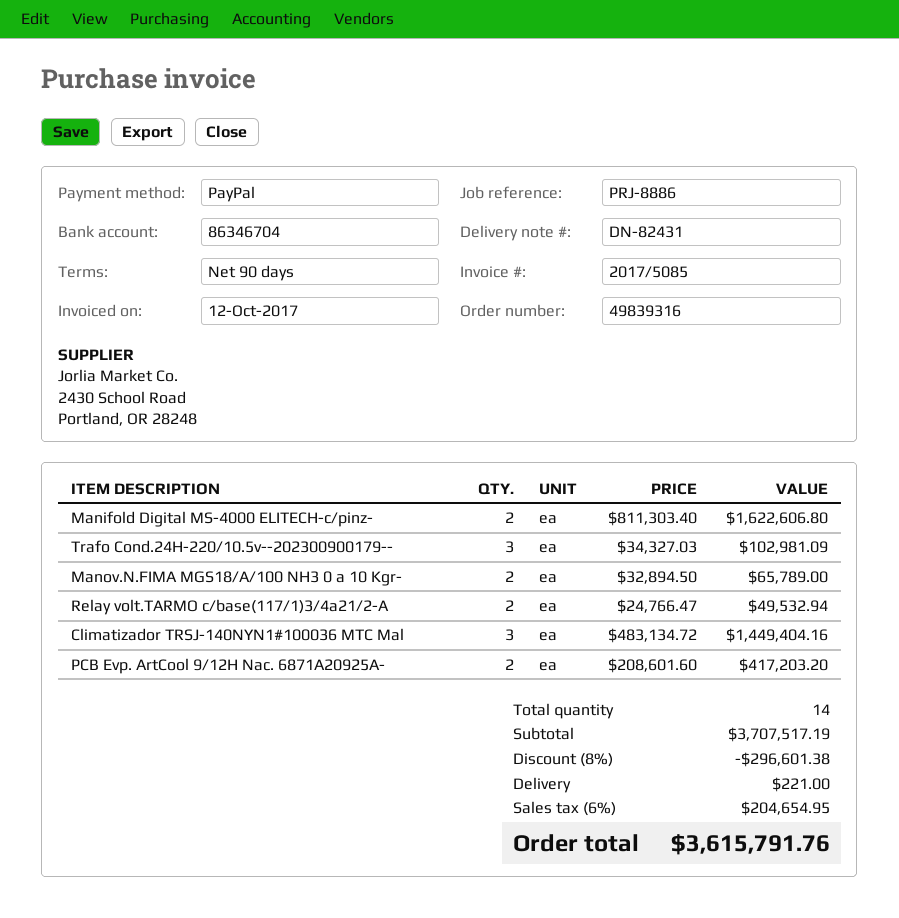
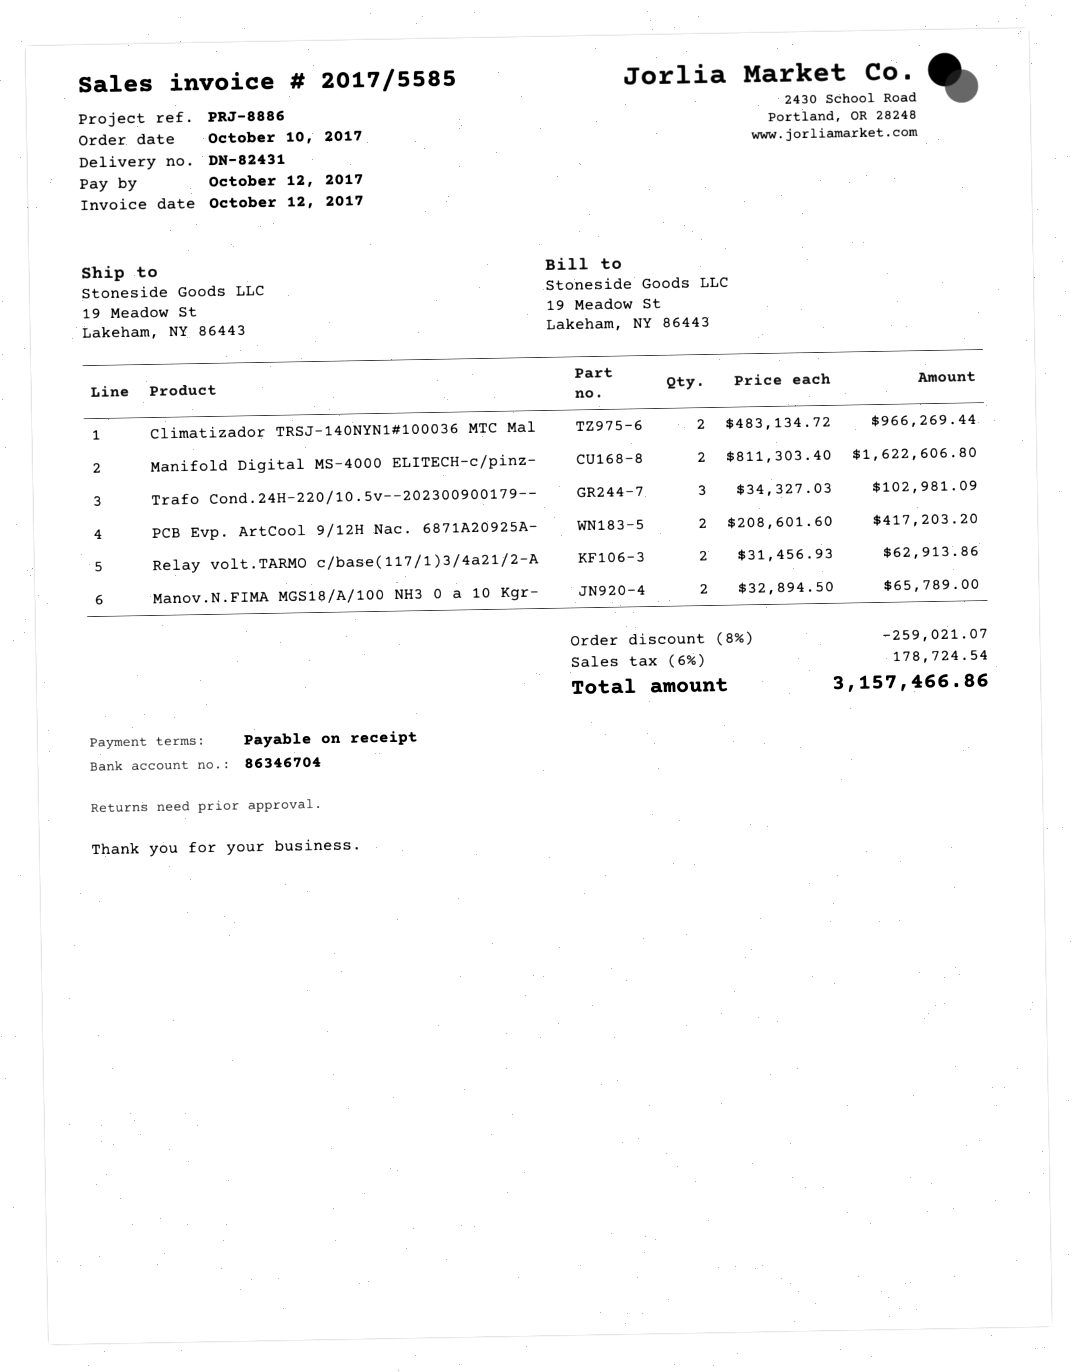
invoice number: 2017/5085 -> 2017/5585
payment terms: 90 days -> on receipt
Relay volt.TARMO c/base(117/1)3/4a21/2-A: 2 x 24766.47 = 49532.94 -> 2 x 31456.93 = 62913.86
Climatizador TRSJ-140NYN1#100036 MTC Mal: 3 x 483134.72 = 1449404.16 -> 2 x 483134.72 = 966269.44
discount: 8% = 296601.38 -> 8% = 259021.07
shipping: 221.00 -> none
tax: 6% = 204654.95 -> 6% = 178724.54
total: 3615791.76 -> 3157466.86

